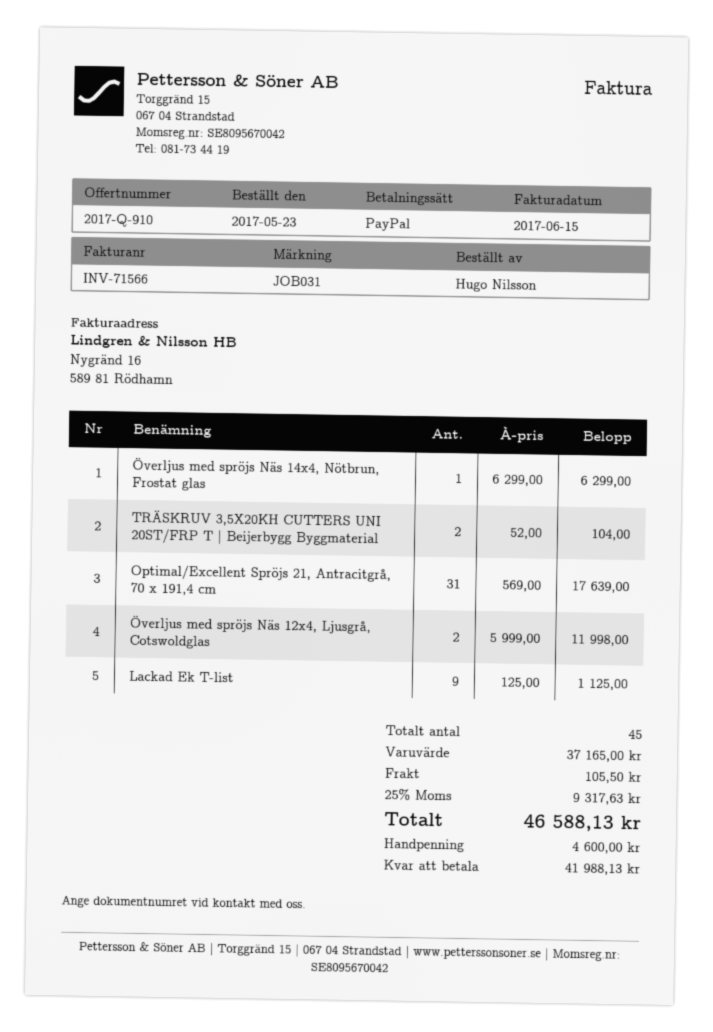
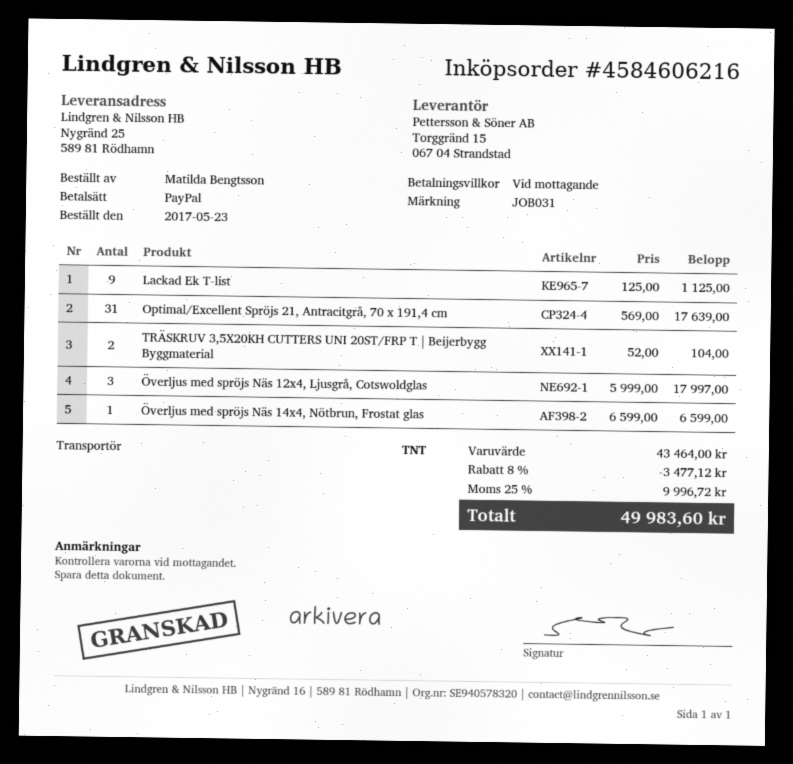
ordered by: Hugo Nilsson -> Matilda Bengtsson
Överljus med spröjs Näs 14x4, Nötbrun, Frostat glas: 1 x 6299.00 = 6299.00 -> 1 x 6599.00 = 6599.00
Överljus med spröjs Näs 12x4, Ljusgrå, Cotswoldglas: 2 x 5999.00 = 11998.00 -> 3 x 5999.00 = 17997.00
subtotal: 37165.00 -> 43464.00
discount: none -> 8% = 3477.12
shipping: 105.50 -> none
tax: 25% = 9317.63 -> 25% = 9996.72
total: 46588.13 -> 49983.60

